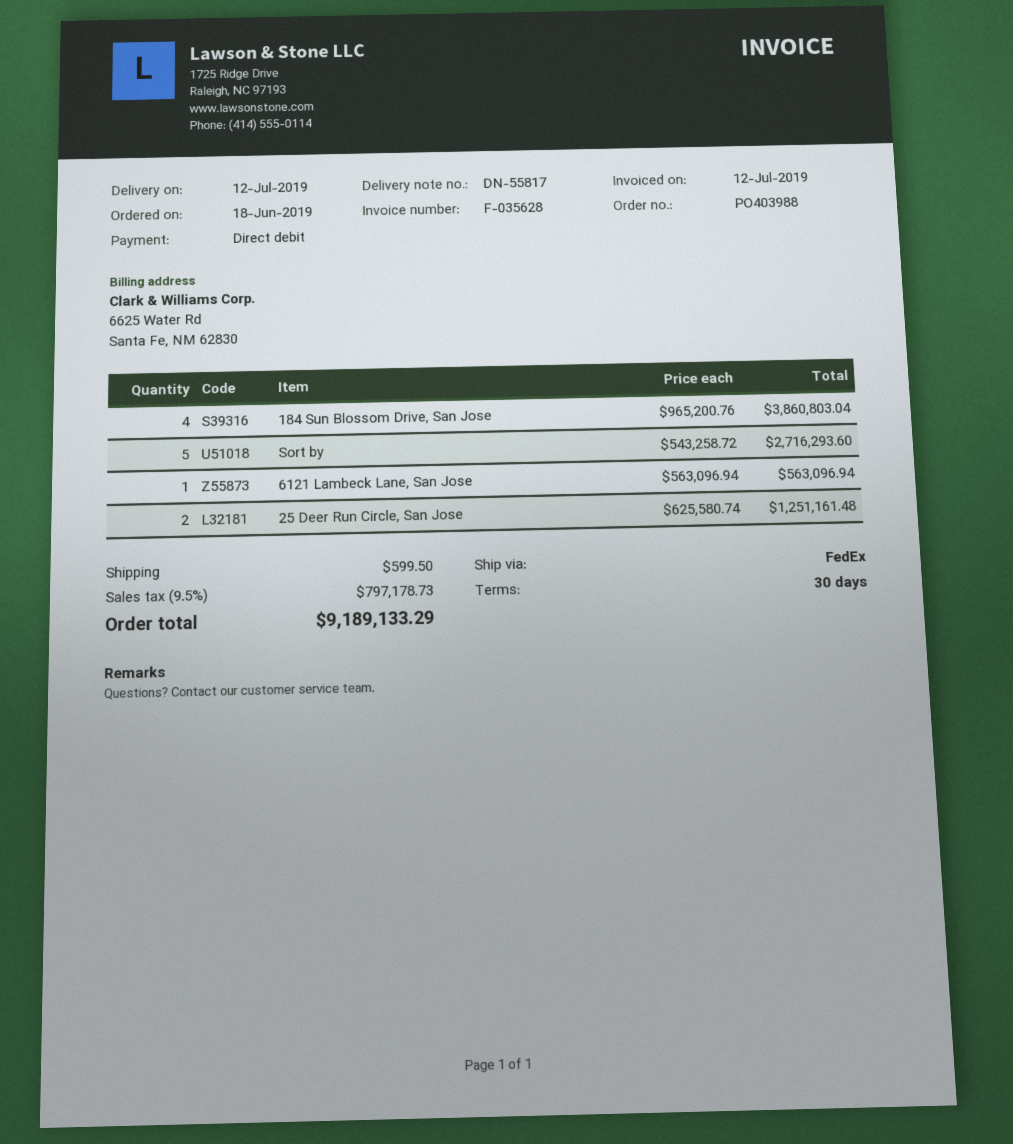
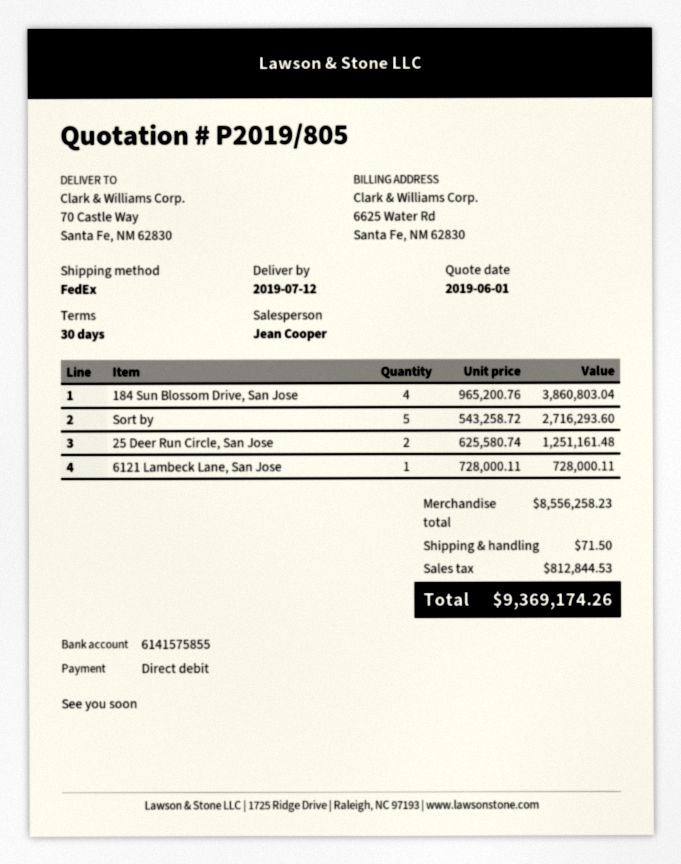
6121 Lambeck Lane, San Jose: 1 x 563096.94 = 563096.94 -> 1 x 728000.11 = 728000.11
shipping: 599.50 -> 71.50
tax: 797178.73 -> 812844.53
total: 9189133.29 -> 9369174.26

